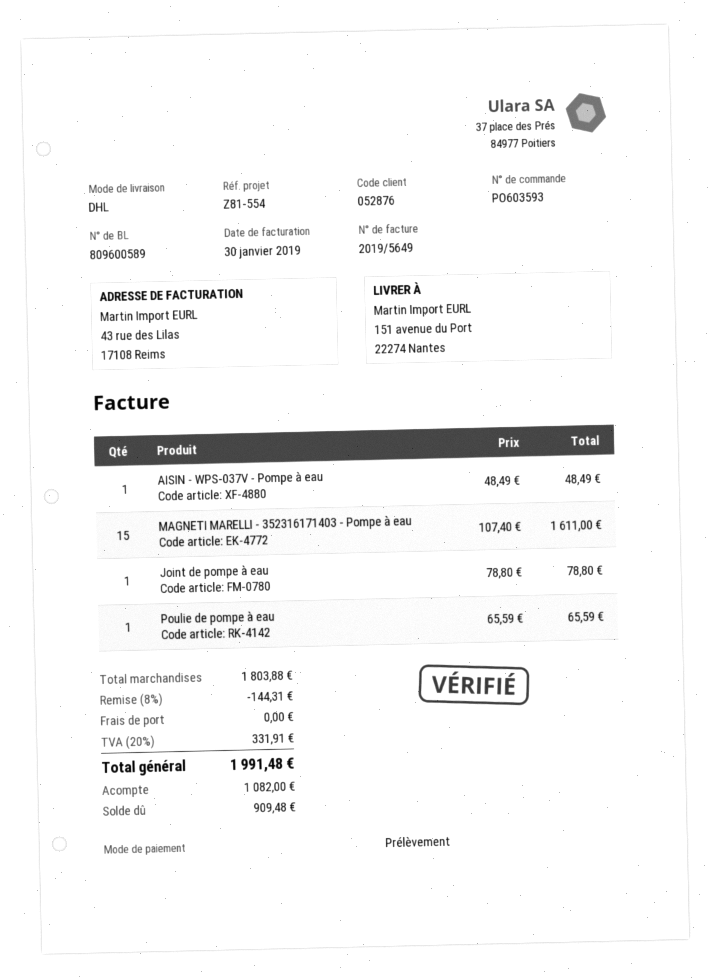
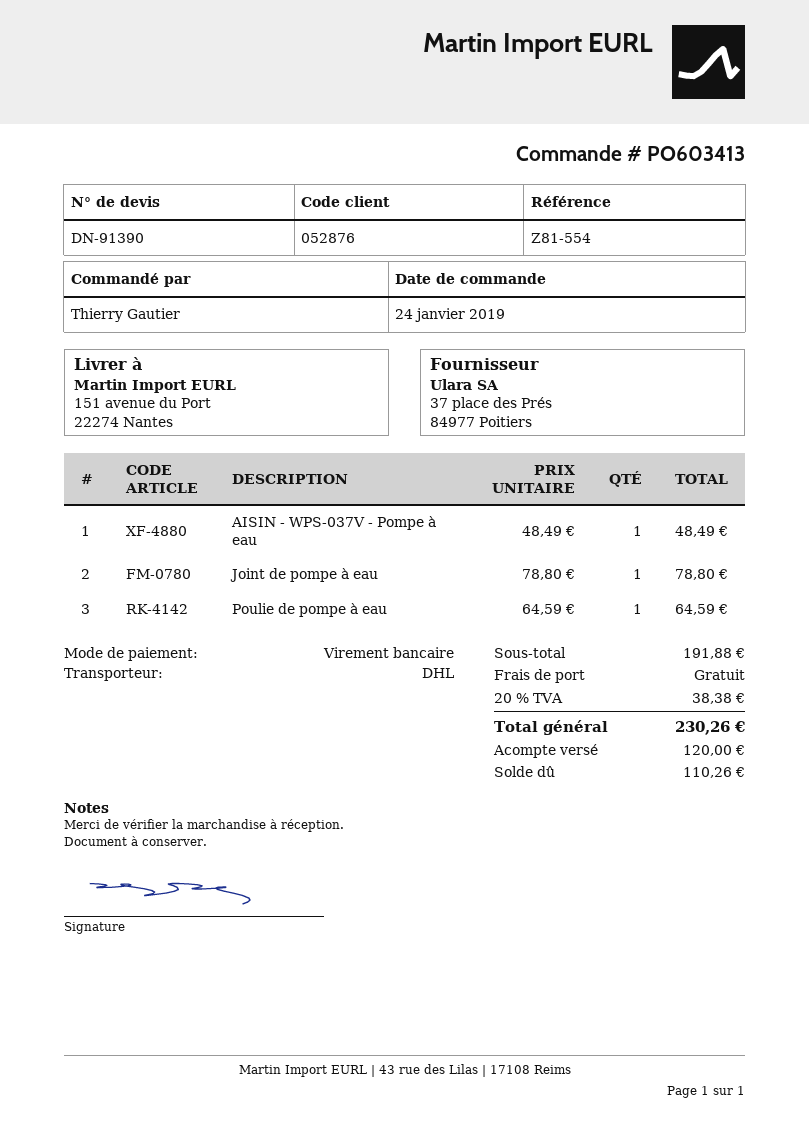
order number: PO603593 -> PO603413
payment method: direct debit -> bank transfer
MAGNETI MARELLI - 352316171403 - Pompe à eau: 15 x 107.40 = 1611.00 -> none
Poulie de pompe à eau: 1 x 65.59 = 65.59 -> 1 x 64.59 = 64.59
subtotal: 1803.88 -> 191.88
discount: 8% = 144.31 -> none
tax: 20% = 331.91 -> 20% = 38.38
total: 1991.48 -> 230.26
deposit: 1082.00 -> 120.00
balance: 909.48 -> 110.26

